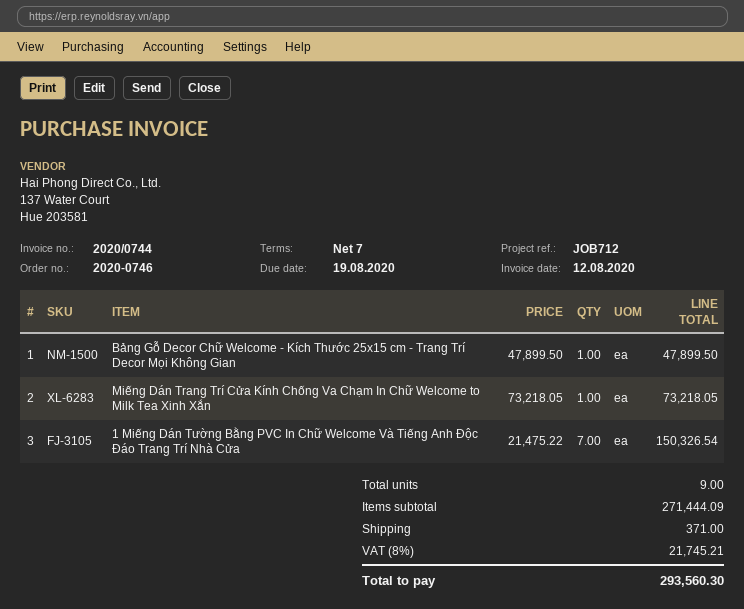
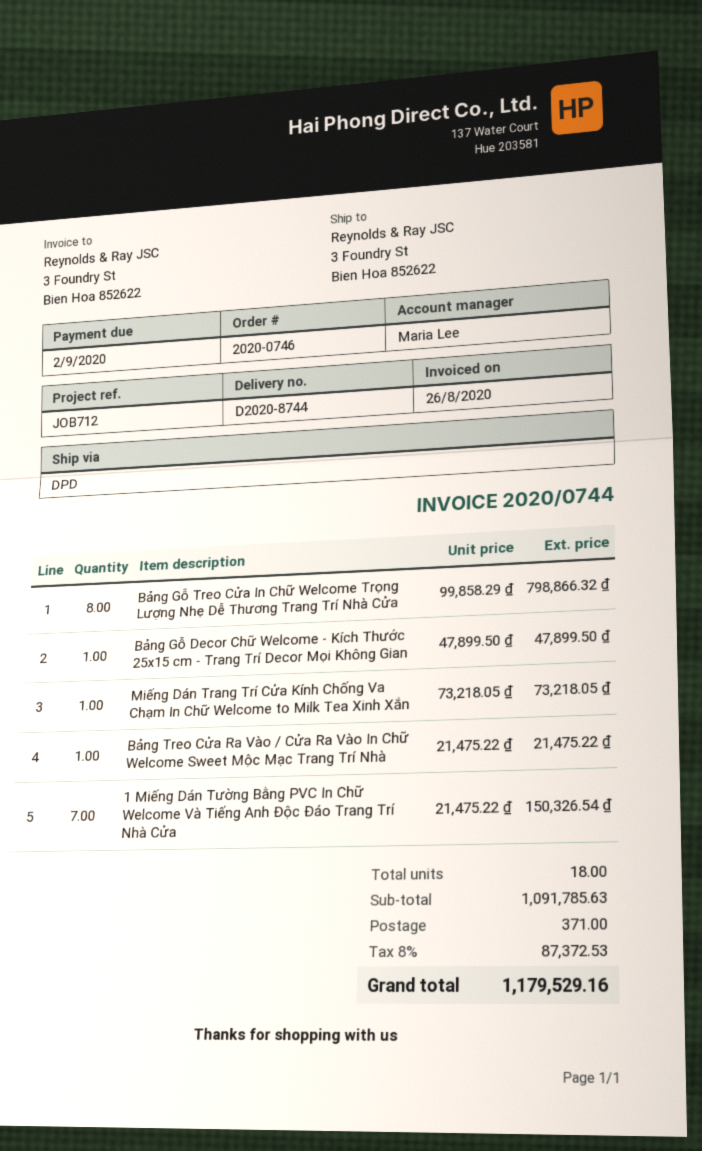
invoice date: 2020-08-12 -> 2020-08-26
due date: 2020-08-19 -> 2020-09-02
Bảng Gỗ Treo Cửa In Chữ Welcome Trọng Lượng Nhẹ Dễ Thương Trang Trí Nhà Cửa: none -> 8 x 99858.29 = 798866.32
Bảng Treo Cửa Ra Vào / Cửa Ra Vào In Chữ Welcome Sweet Mộc Mạc Trang Trí Nhà: none -> 1 x 21475.22 = 21475.22
total quantity: 9 -> 18
subtotal: 271444.09 -> 1091785.63
tax: 8% = 21745.21 -> 8% = 87372.53
total: 293560.30 -> 1179529.16

